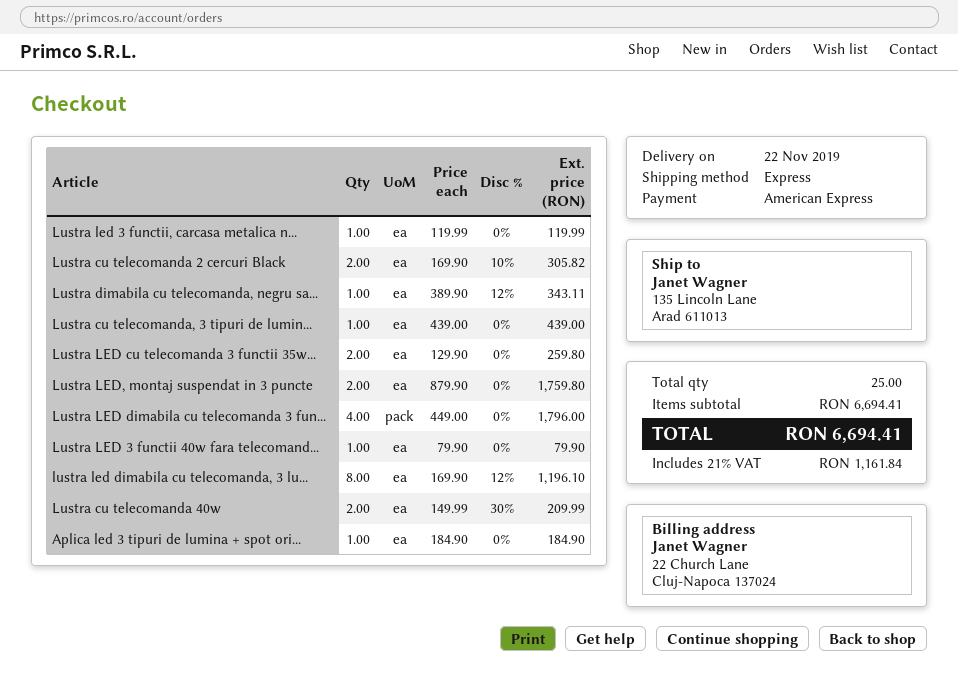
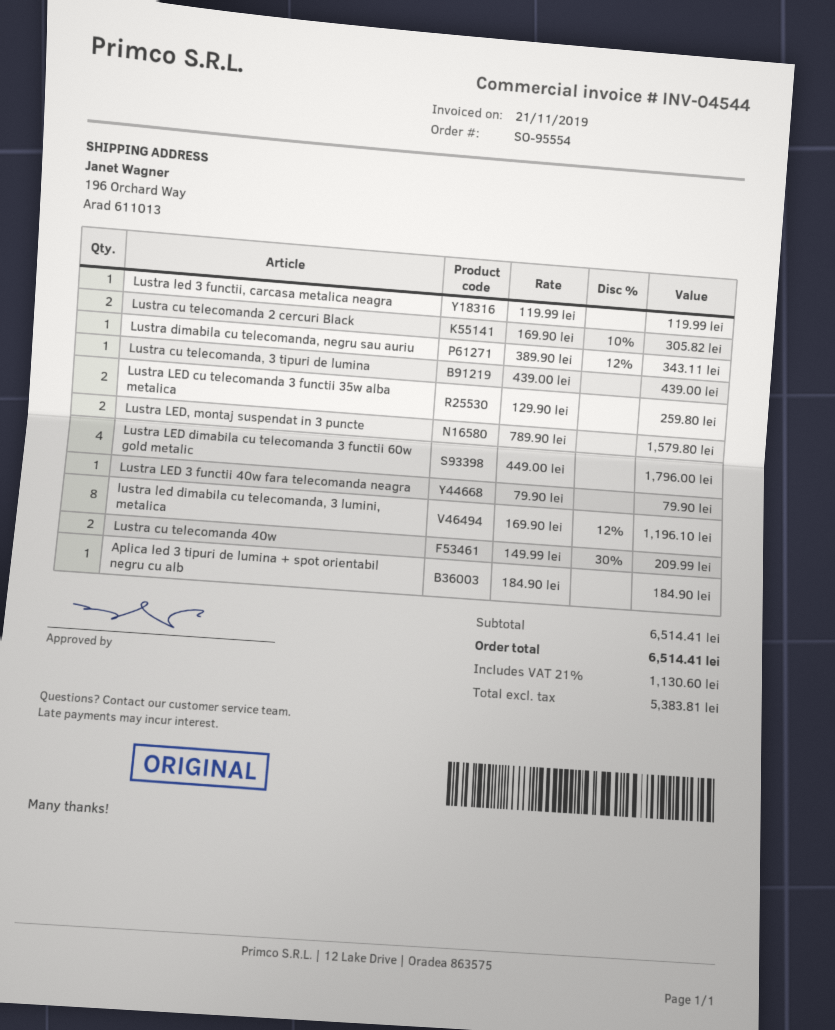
ship to: 135 Lincoln Lane, Arad 611013 -> 196 Orchard Way, Arad 611013
Lustra LED, montaj suspendat in 3 puncte: 2 x 879.90 = 1759.80 -> 2 x 789.90 = 1579.80
subtotal: 6694.41 -> 6514.41
tax: 21% = 1161.84 -> 21% = 1130.60
total: 6694.41 -> 6514.41

